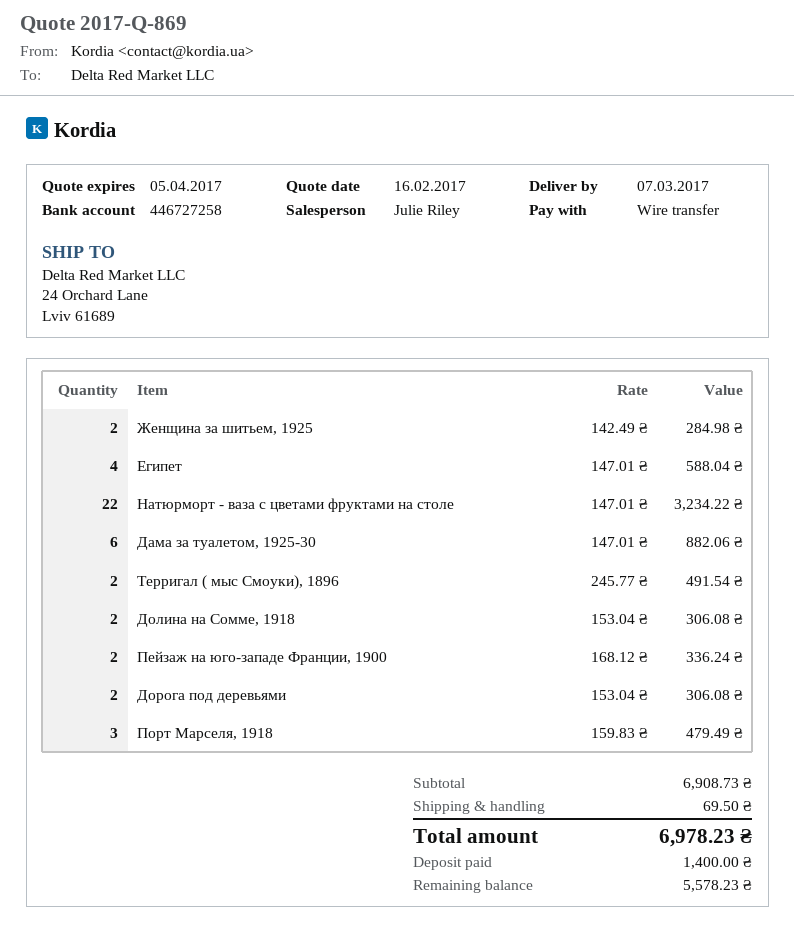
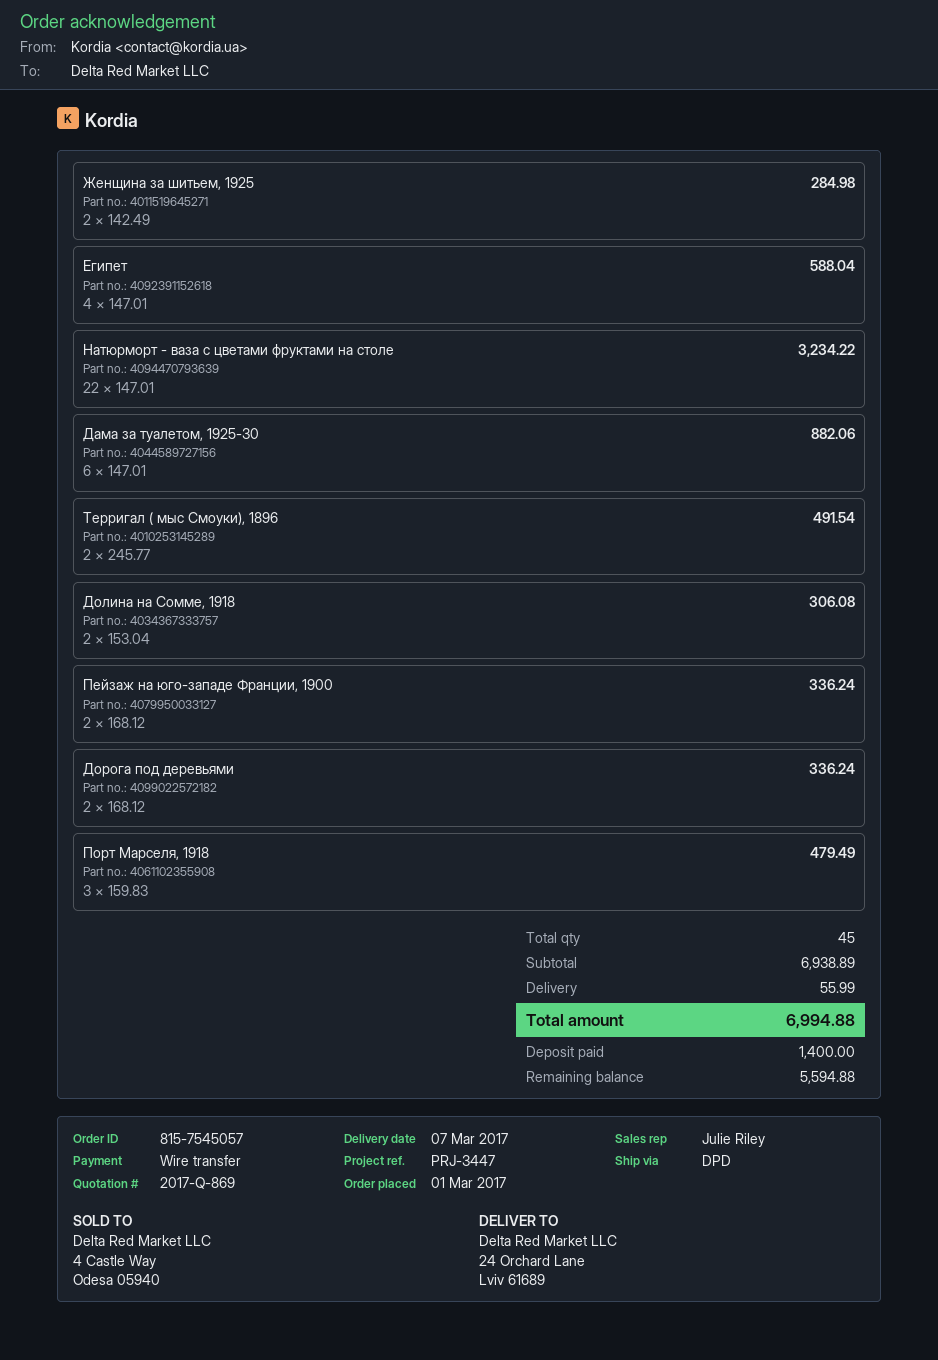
Дорога под деревьями: 2 x 153.04 = 306.08 -> 2 x 168.12 = 336.24
subtotal: 6908.73 -> 6938.89
shipping: 69.50 -> 55.99
total: 6978.23 -> 6994.88
balance: 5578.23 -> 5594.88

